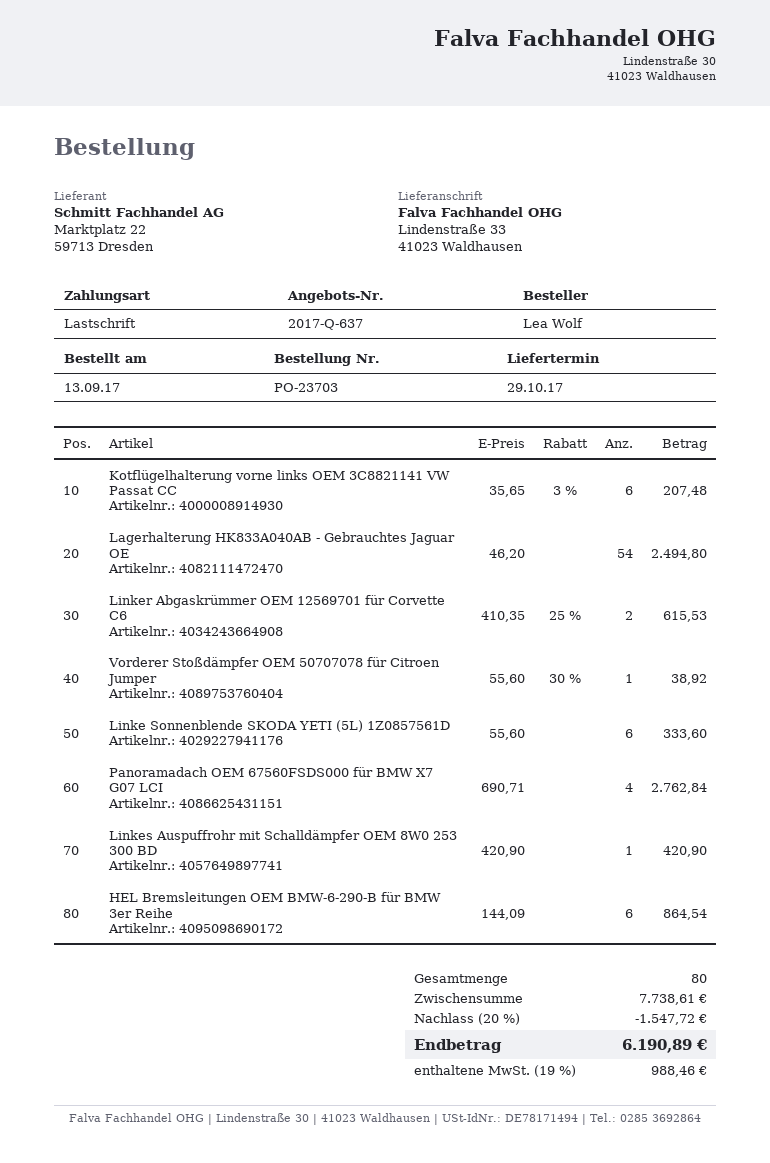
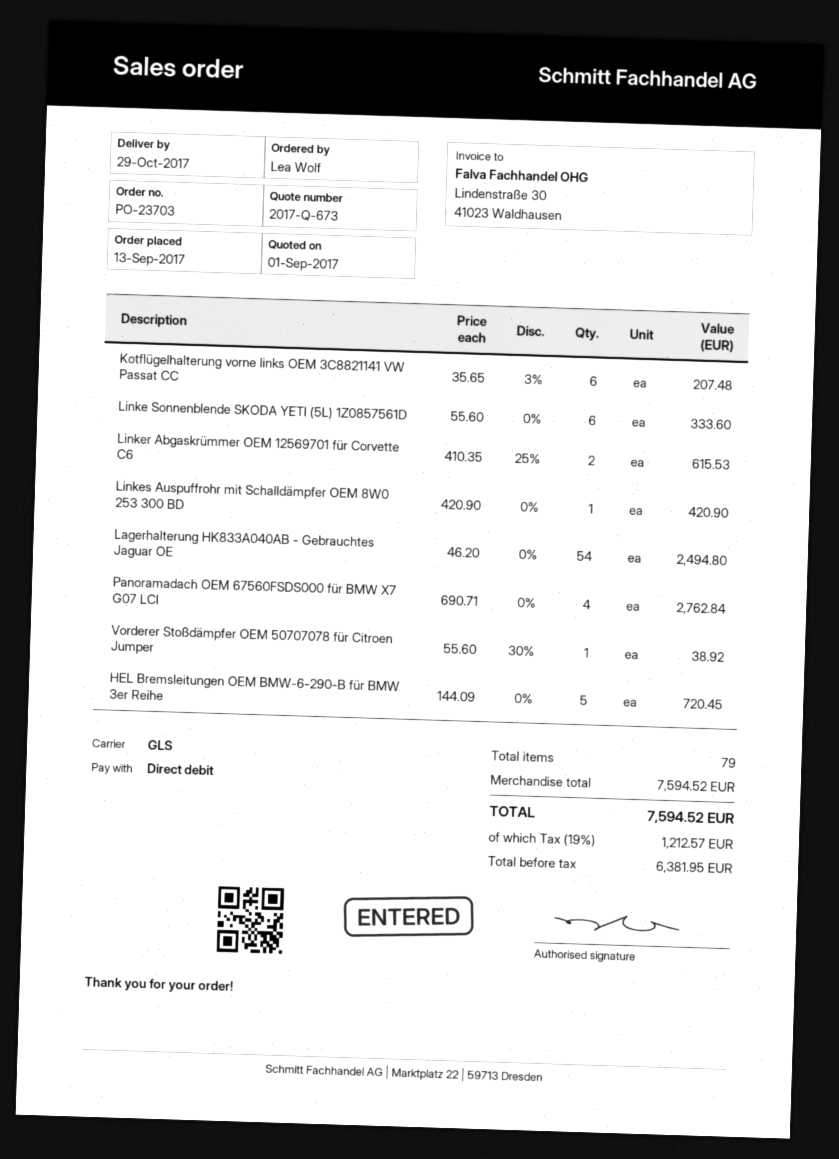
quote number: 2017-Q-637 -> 2017-Q-673
HEL Bremsleitungen OEM BMW-6-290-B für BMW 3er Reihe: 6 x 144.09 = 864.54 -> 5 x 144.09 = 720.45
total quantity: 80 -> 79
subtotal: 7738.61 -> 7594.52
discount: 20% = 1547.72 -> none
tax: 19% = 988.46 -> 19% = 1212.57
total: 6190.89 -> 7594.52

